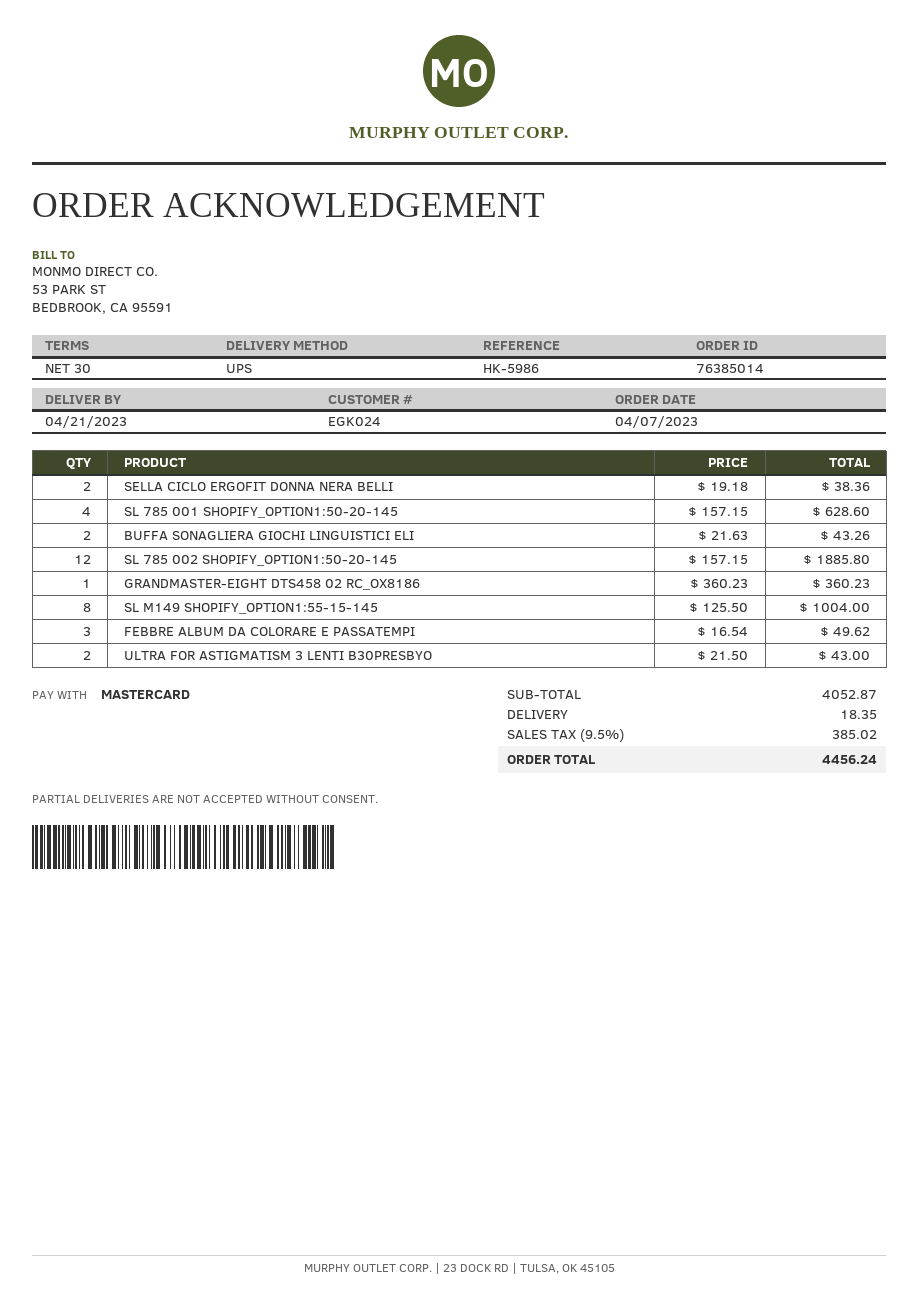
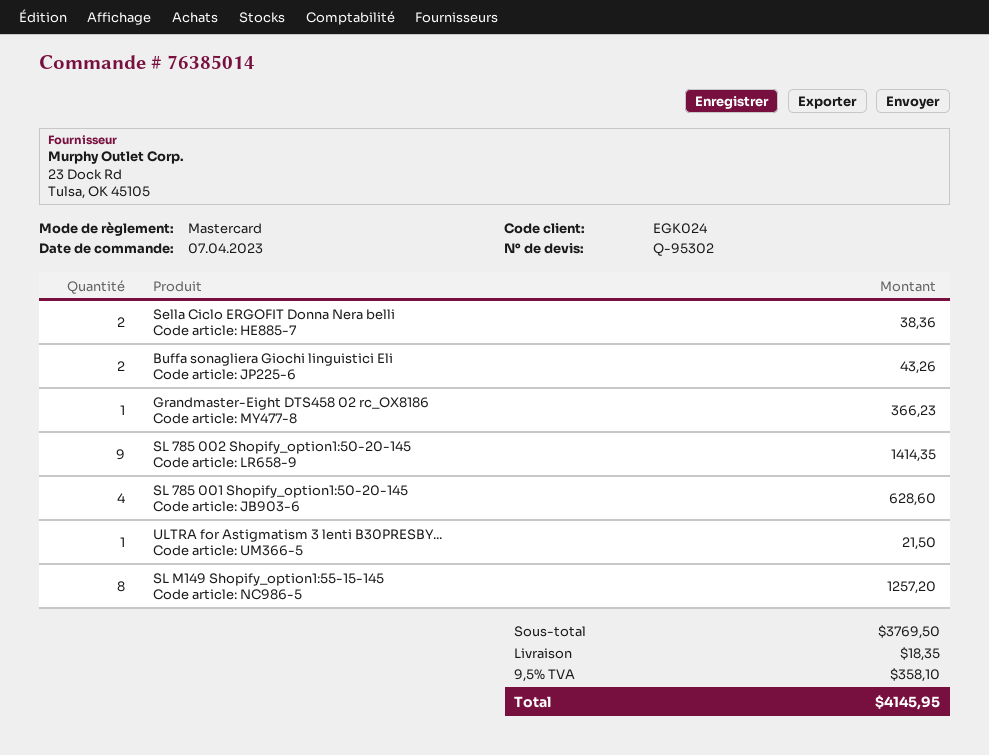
SL 785 002 SHOPIFY_OPTION1:50-20-145: 12 for 1885.80 -> 9 for 1414.35
GRANDMASTER-EIGHT DTS458 02 RC_OX8186: 1 for 360.23 -> 1 for 366.23
SL M149 SHOPIFY_OPTION1:55-15-145: 8 for 1004.00 -> 8 for 1257.20
FEBBRE ALBUM DA COLORARE E PASSATEMPI: 3 for 49.62 -> none
ULTRA FOR ASTIGMATISM 3 LENTI B30PRESBYO: 2 for 43.00 -> 1 for 21.50
subtotal: 4052.87 -> 3769.50
tax: 9.5% = 385.02 -> 9.5% = 358.10
total: 4456.24 -> 4145.95

